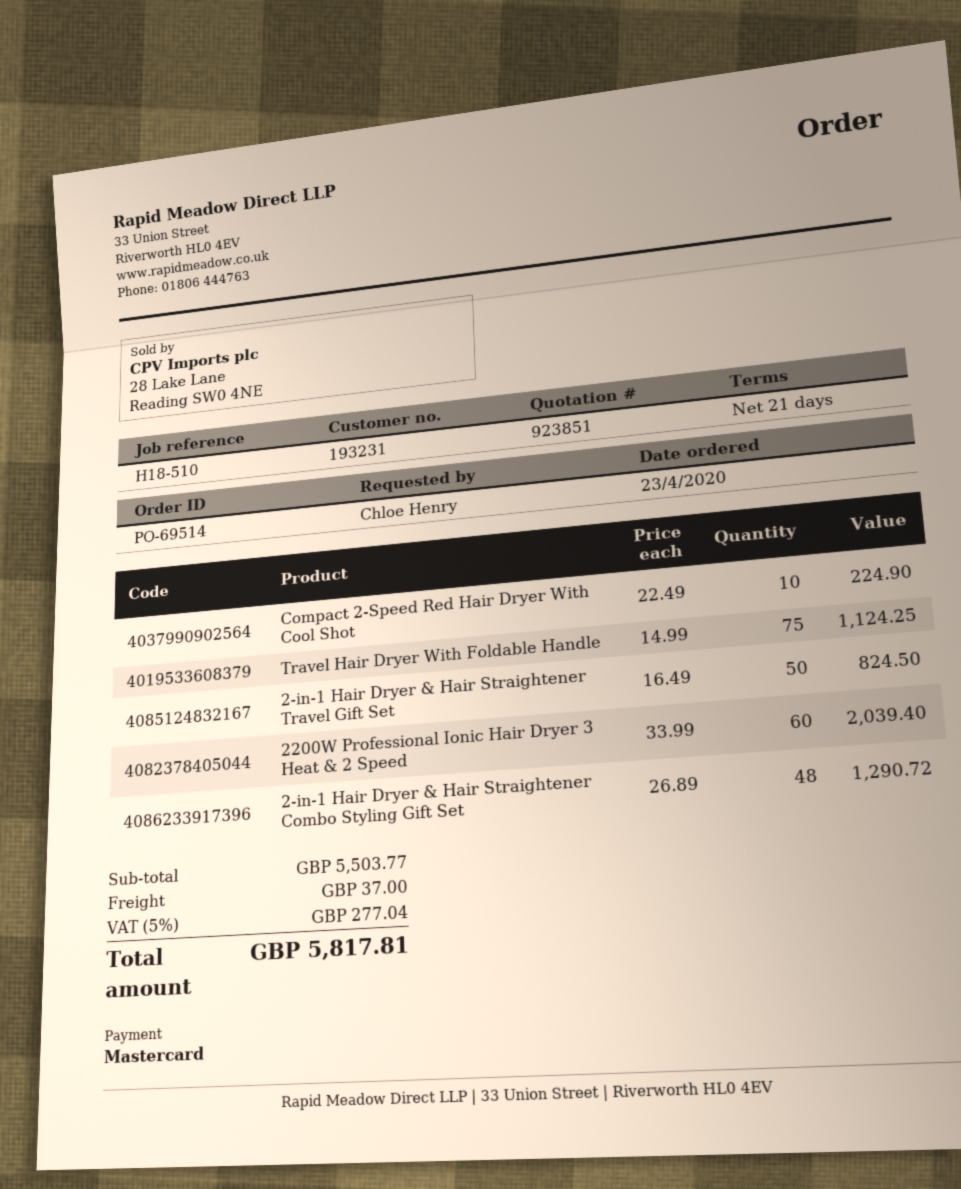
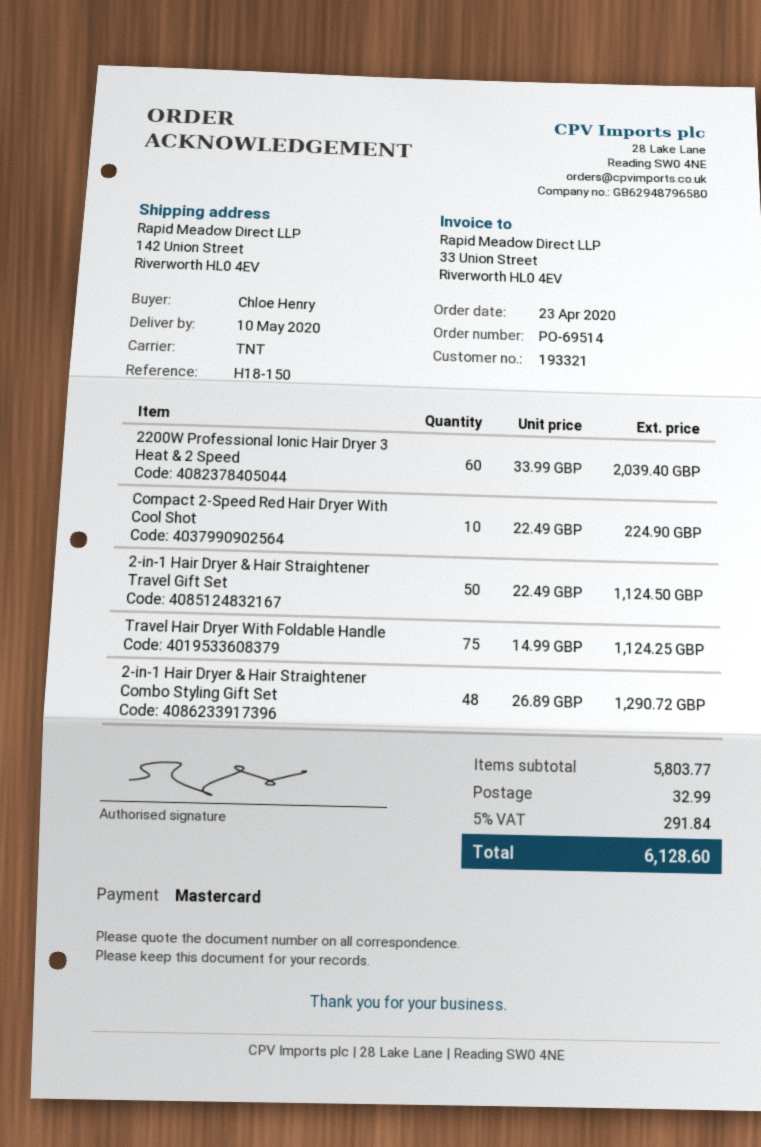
customer number: 193231 -> 193321
reference: H18-510 -> H18-150
2-in-1 Hair Dryer & Hair Straightener Travel Gift Set: 50 x 16.49 = 824.50 -> 50 x 22.49 = 1124.50
subtotal: 5503.77 -> 5803.77
shipping: 37.00 -> 32.99
tax: 5% = 277.04 -> 5% = 291.84
total: 5817.81 -> 6128.60

